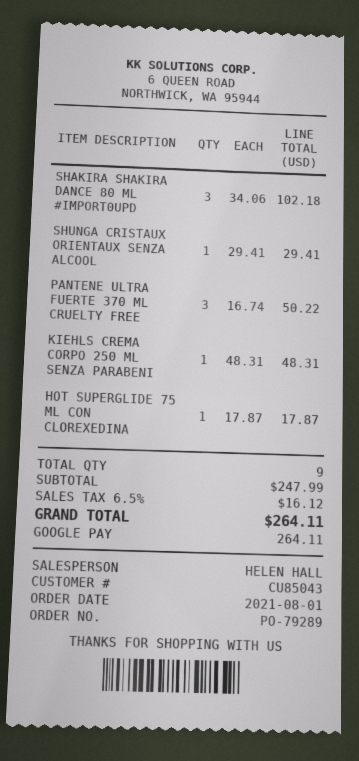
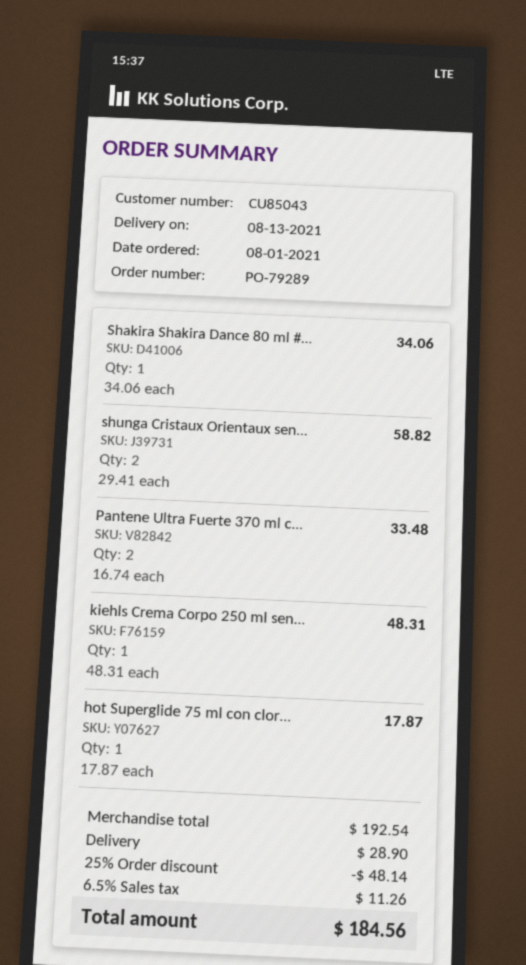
SHAKIRA SHAKIRA DANCE 80 ML #IMPORT0UPD: 3 x 34.06 = 102.18 -> 1 x 34.06 = 34.06
SHUNGA CRISTAUX ORIENTAUX SENZA ALCOOL: 1 x 29.41 = 29.41 -> 2 x 29.41 = 58.82
PANTENE ULTRA FUERTE 370 ML CRUELTY FREE: 3 x 16.74 = 50.22 -> 2 x 16.74 = 33.48
subtotal: 247.99 -> 192.54
discount: none -> 25% = 48.14
shipping: none -> 28.90
tax: 6.5% = 16.12 -> 6.5% = 11.26
total: 264.11 -> 184.56

